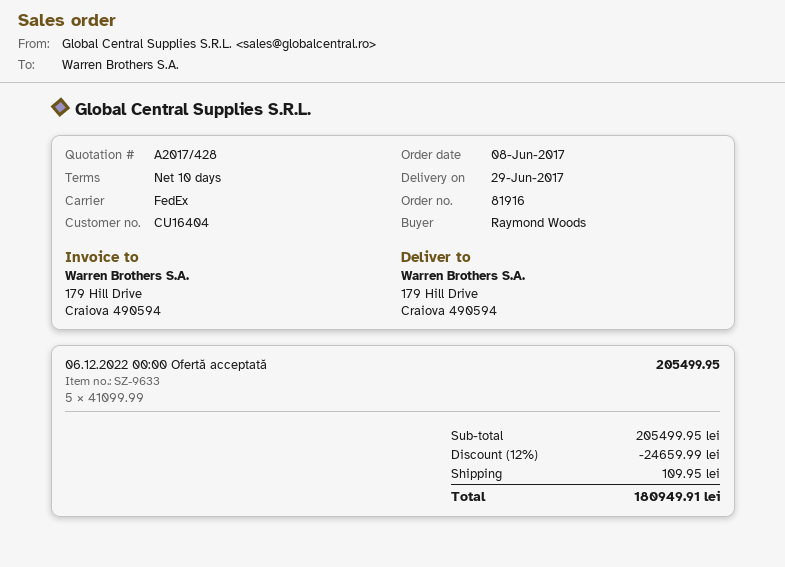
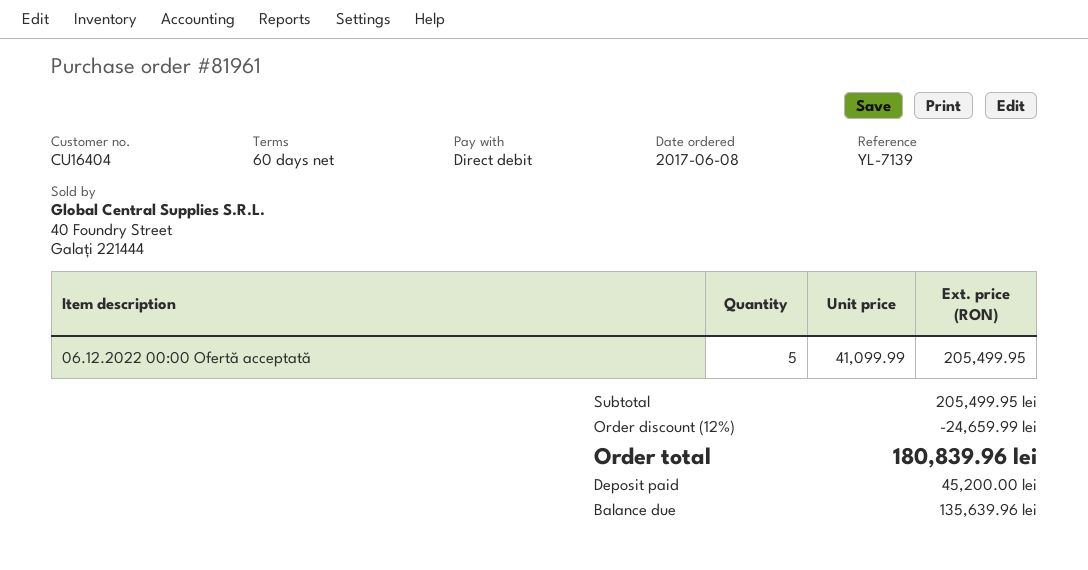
order number: 81916 -> 81961
payment terms: 10 days -> 60 days
shipping: 109.95 -> none
total: 180949.91 -> 180839.96

